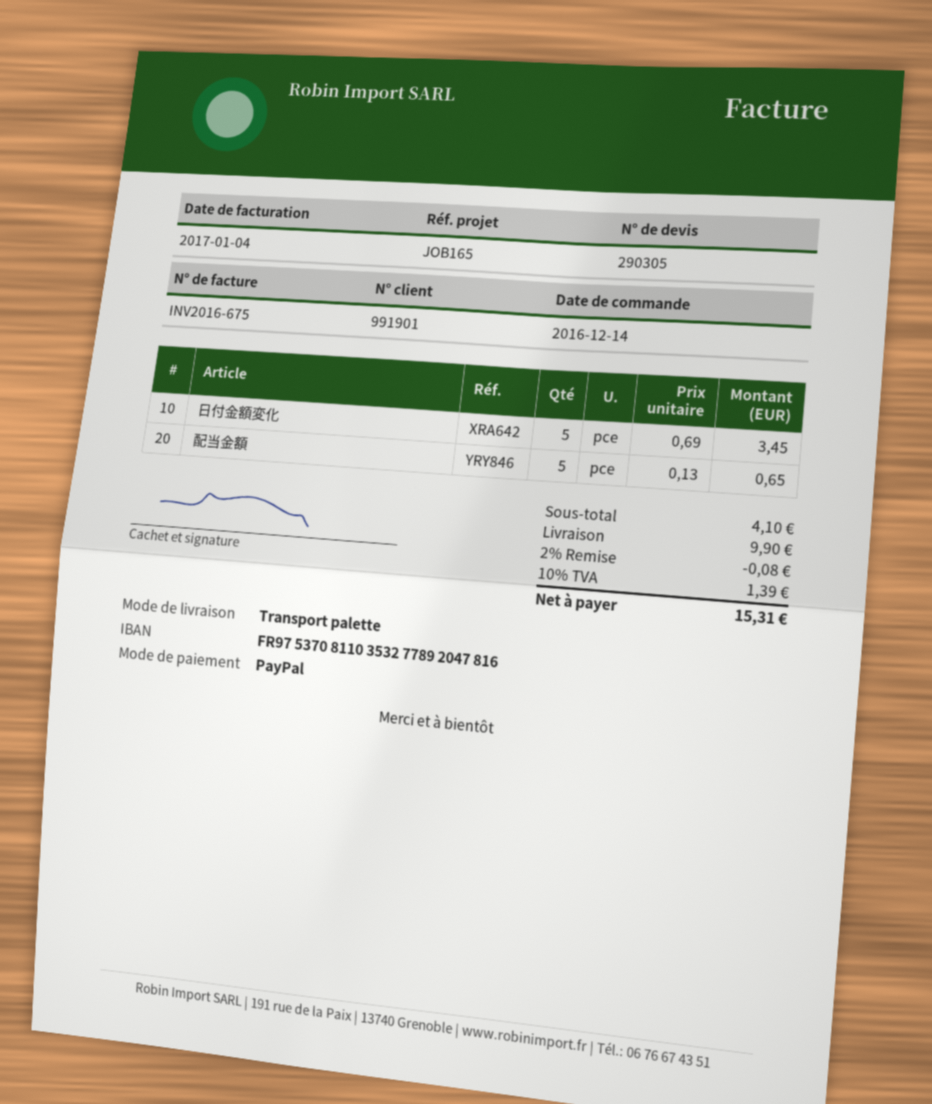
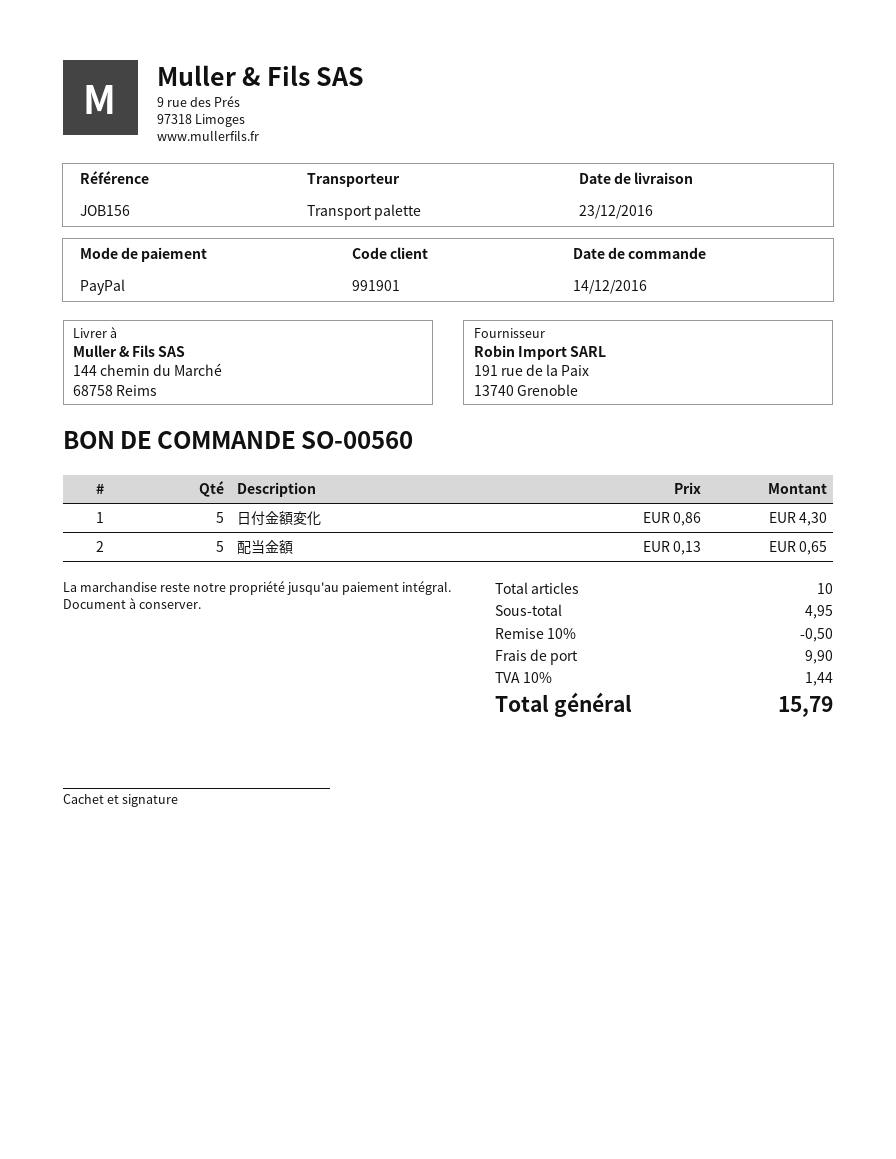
reference: JOB165 -> JOB156
日付金額変化: 5 x 0.69 = 3.45 -> 5 x 0.86 = 4.30
subtotal: 4.10 -> 4.95
discount: 2% = 0.08 -> 10% = 0.50
tax: 10% = 1.39 -> 10% = 1.44
total: 15.31 -> 15.79

